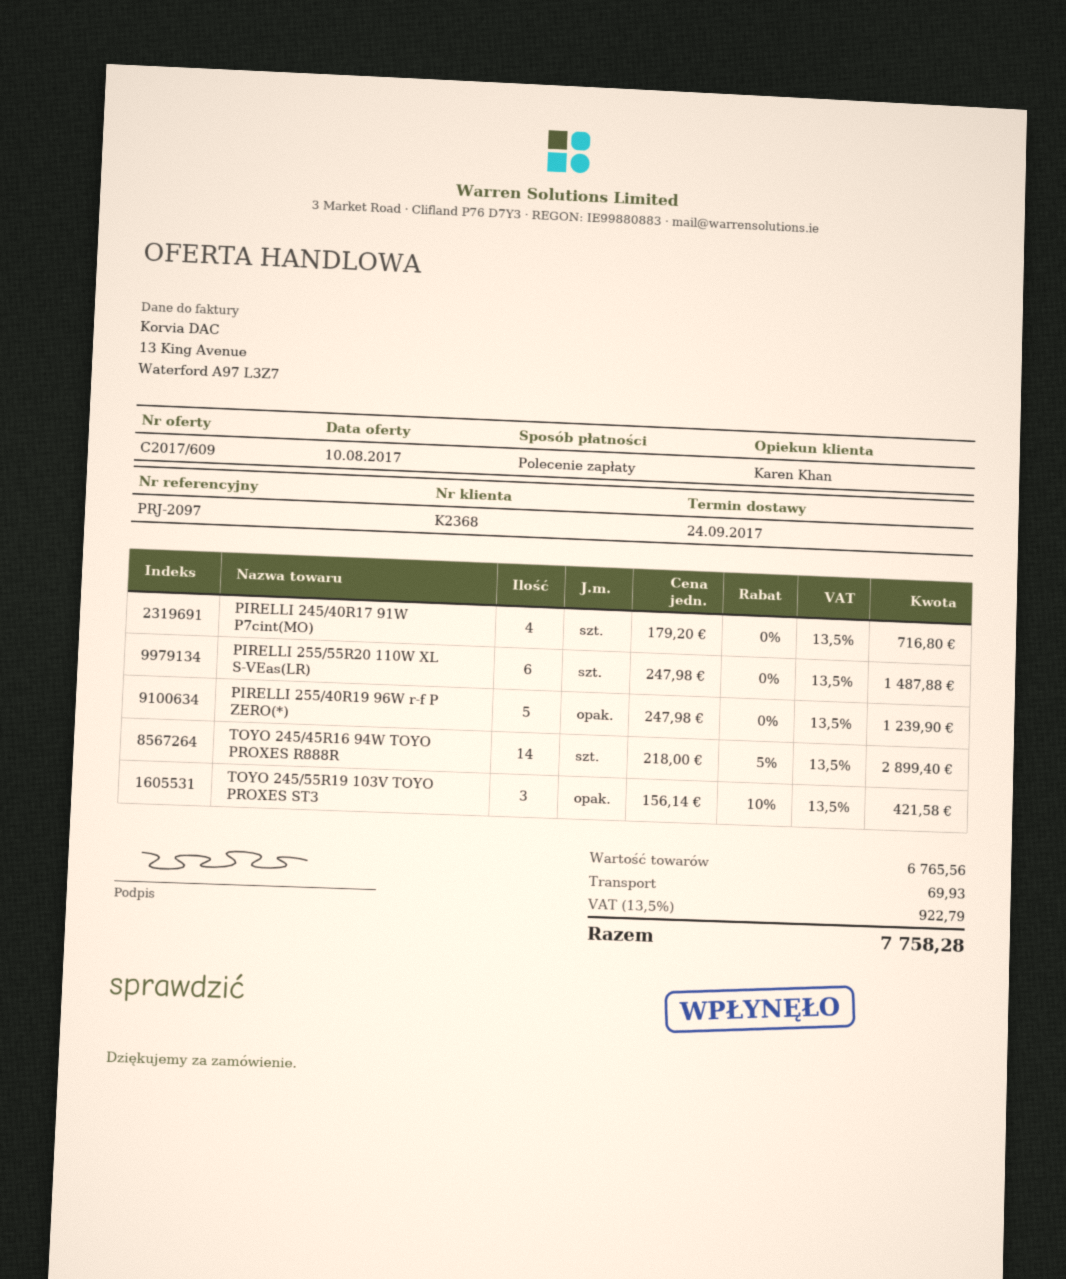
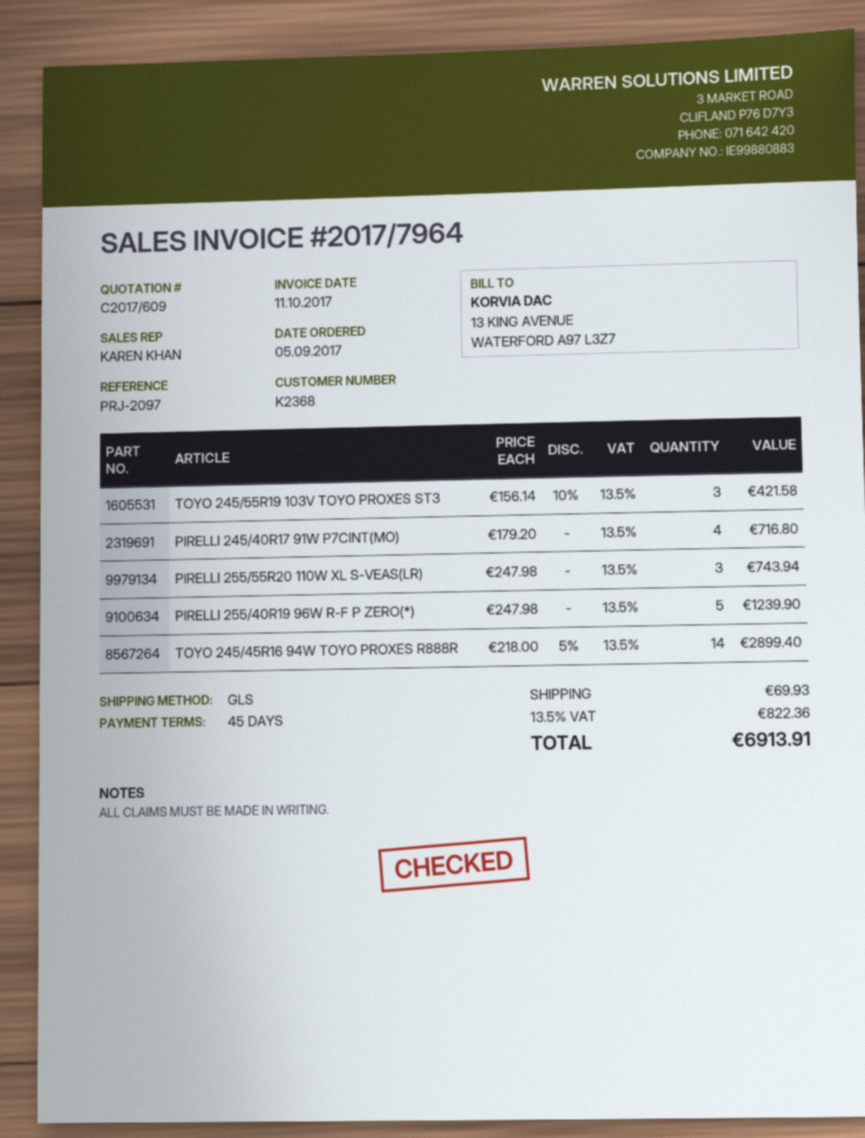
PIRELLI 255/55R20 110W XL S-VEas(LR): 6 x 247.98 = 1487.88 -> 3 x 247.98 = 743.94
tax: 13.5% = 922.79 -> 13.5% = 822.36
total: 7758.28 -> 6913.91

